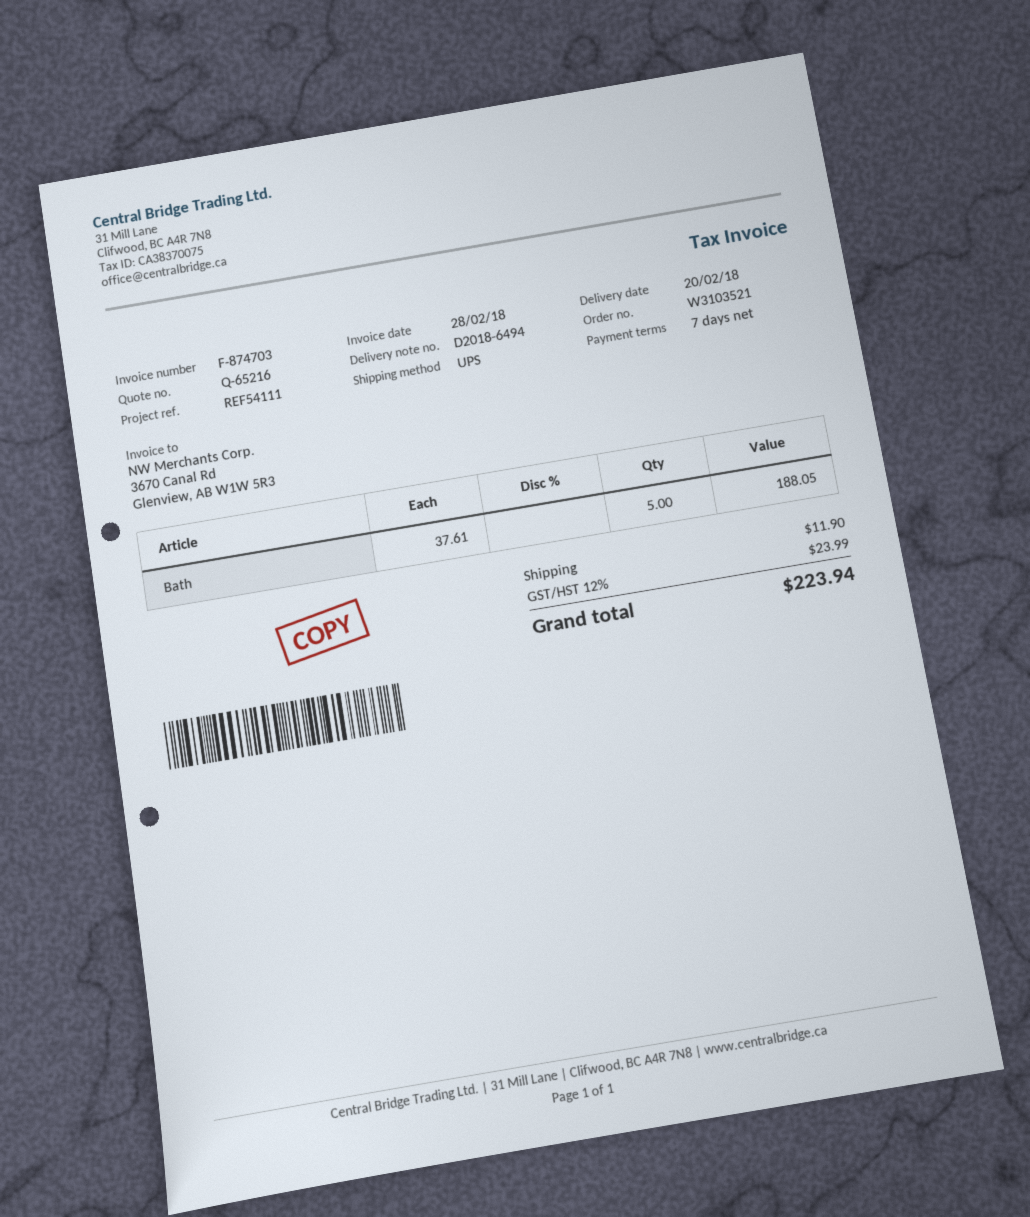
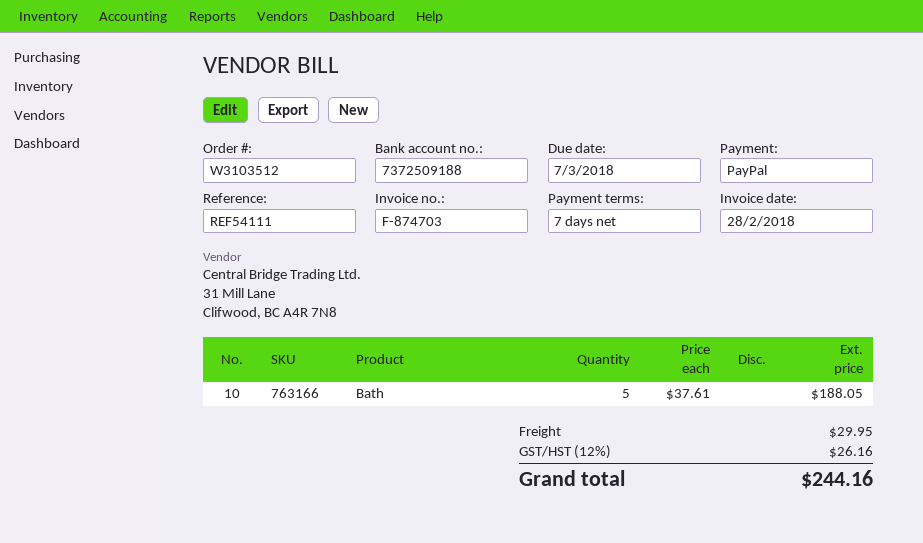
order number: W3103521 -> W3103512
shipping: 11.90 -> 29.95
tax: 12% = 23.99 -> 12% = 26.16
total: 223.94 -> 244.16

